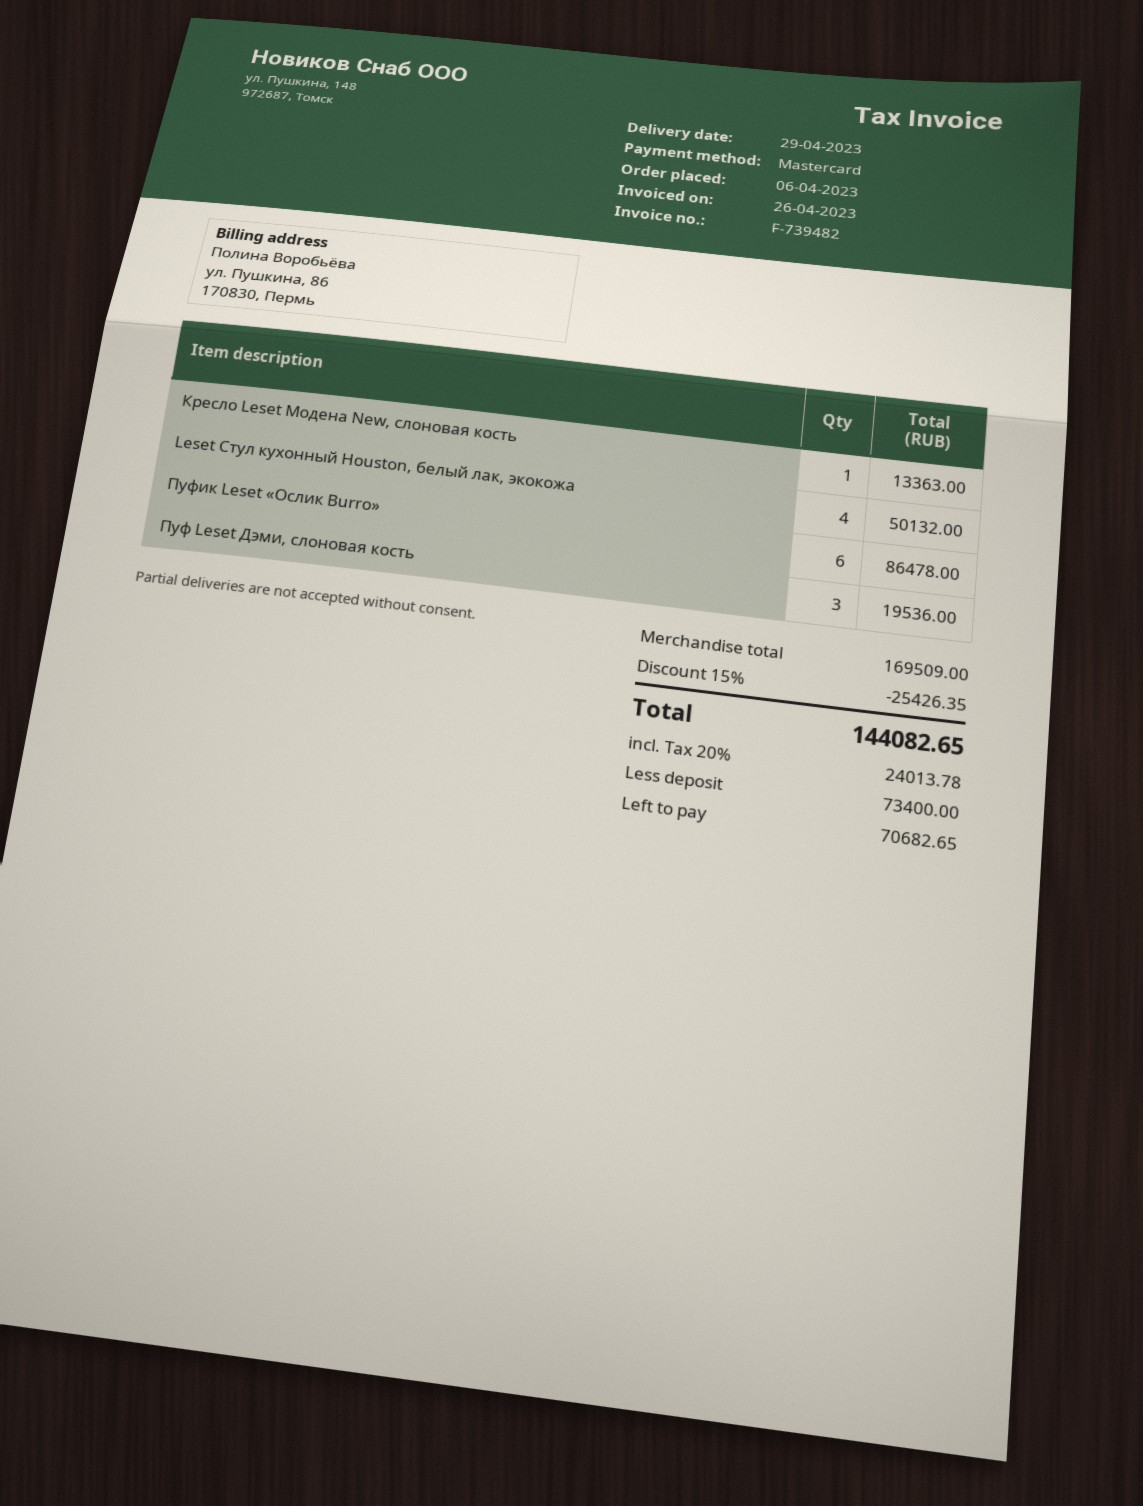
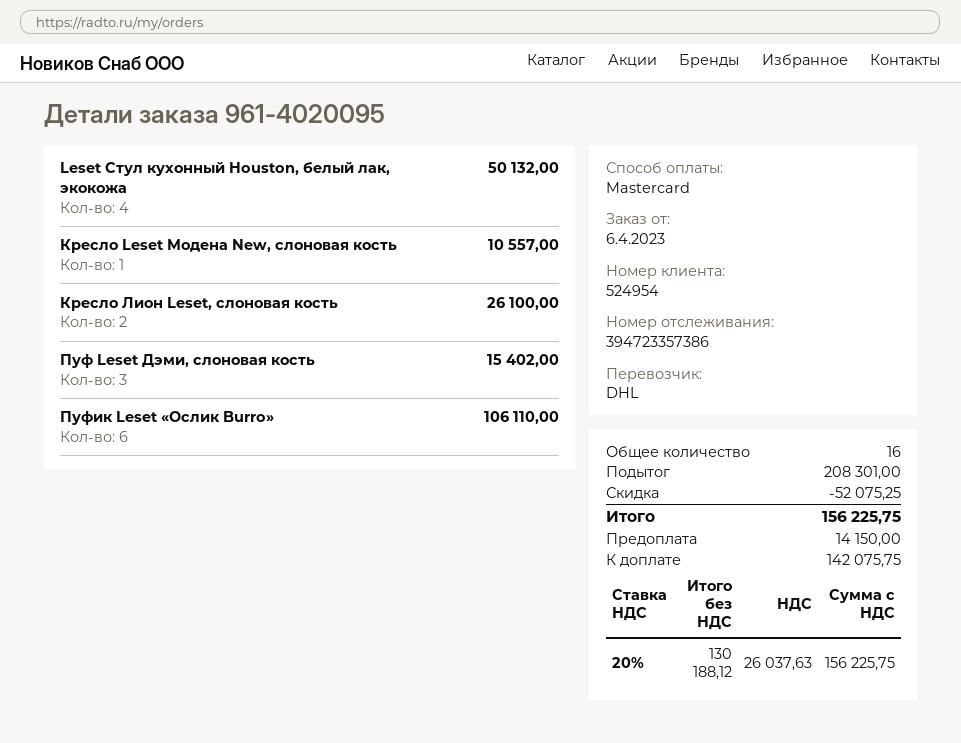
Кресло Leset Модена New, слоновая кость: 1 for 13363.00 -> 1 for 10557.00
Пуфик Leset «Ослик Burro»: 6 for 86478.00 -> 6 for 106110.00
Пуф Leset Дэми, слоновая кость: 3 for 19536.00 -> 3 for 15402.00
Кресло Лион Leset, слоновая кость: none -> 2 for 26100.00
subtotal: 169509.00 -> 208301.00
discount: 25426.35 -> 52075.25
tax: 20% = 24013.78 -> 20% = 26037.63
total: 144082.65 -> 156225.75
deposit: 73400.00 -> 14150.00
balance: 70682.65 -> 142075.75

